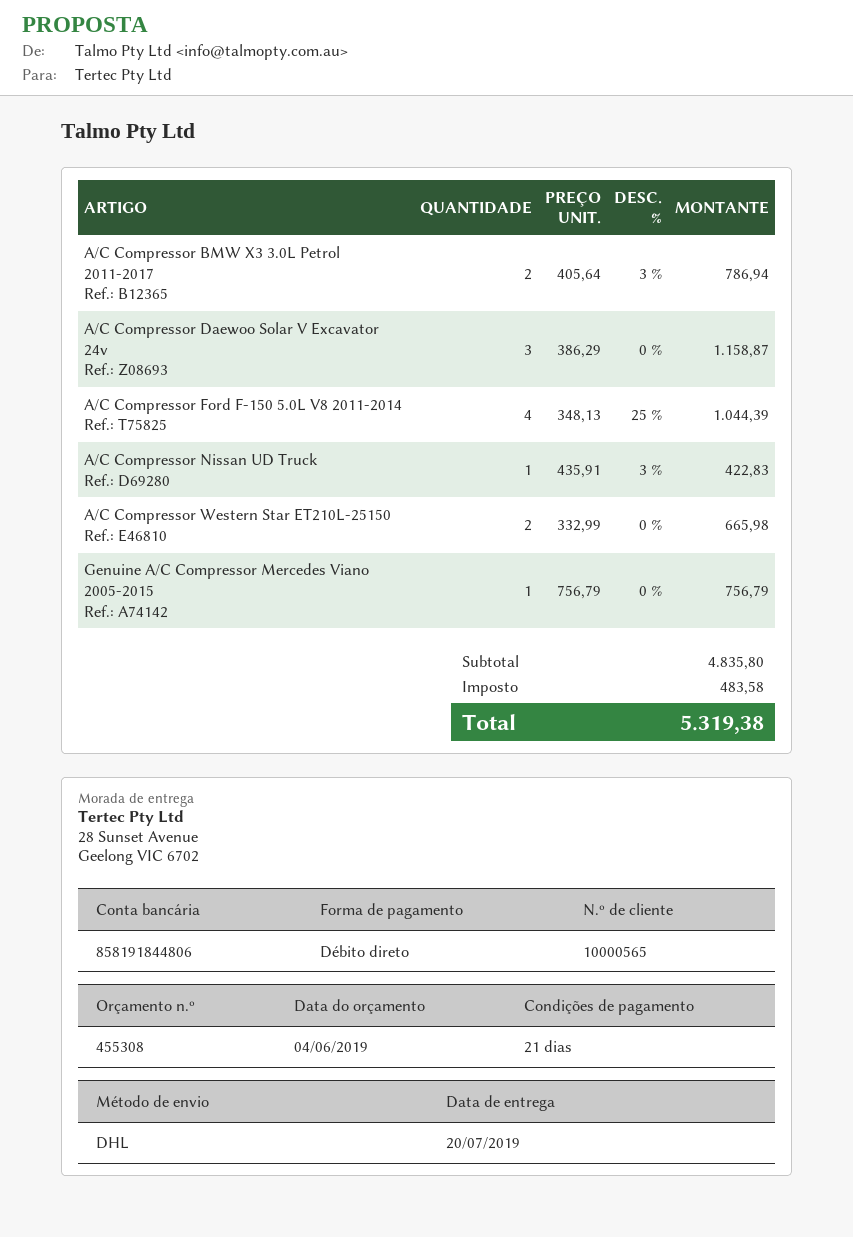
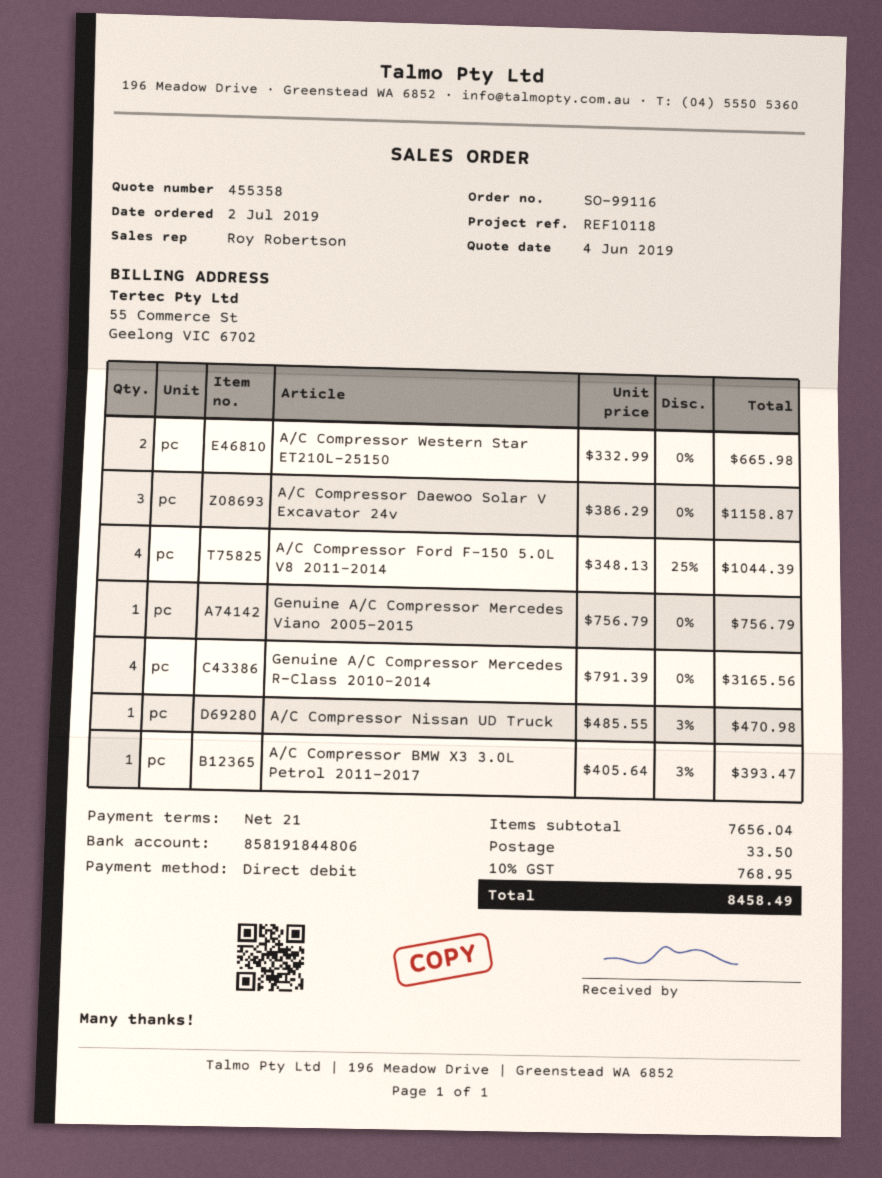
quote number: 455308 -> 455358
A/C Compressor BMW X3 3.0L Petrol 2011-2017: 2 x 405.64 - 3% = 786.94 -> 1 x 405.64 - 3% = 393.47
A/C Compressor Nissan UD Truck: 1 x 435.91 - 3% = 422.83 -> 1 x 485.55 - 3% = 470.98
Genuine A/C Compressor Mercedes R-Class 2010-2014: none -> 4 x 791.39 = 3165.56
subtotal: 4835.80 -> 7656.04
shipping: none -> 33.50
tax: 483.58 -> 768.95
total: 5319.38 -> 8458.49

